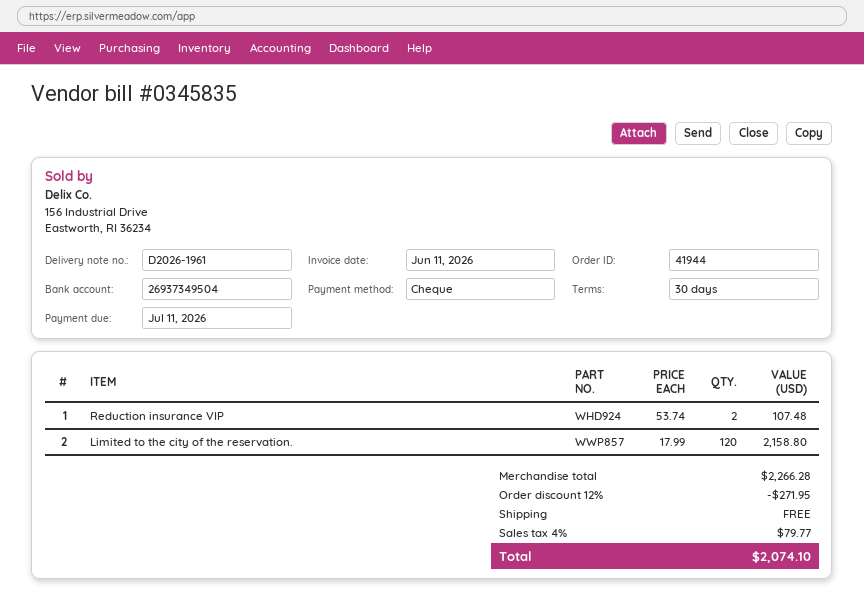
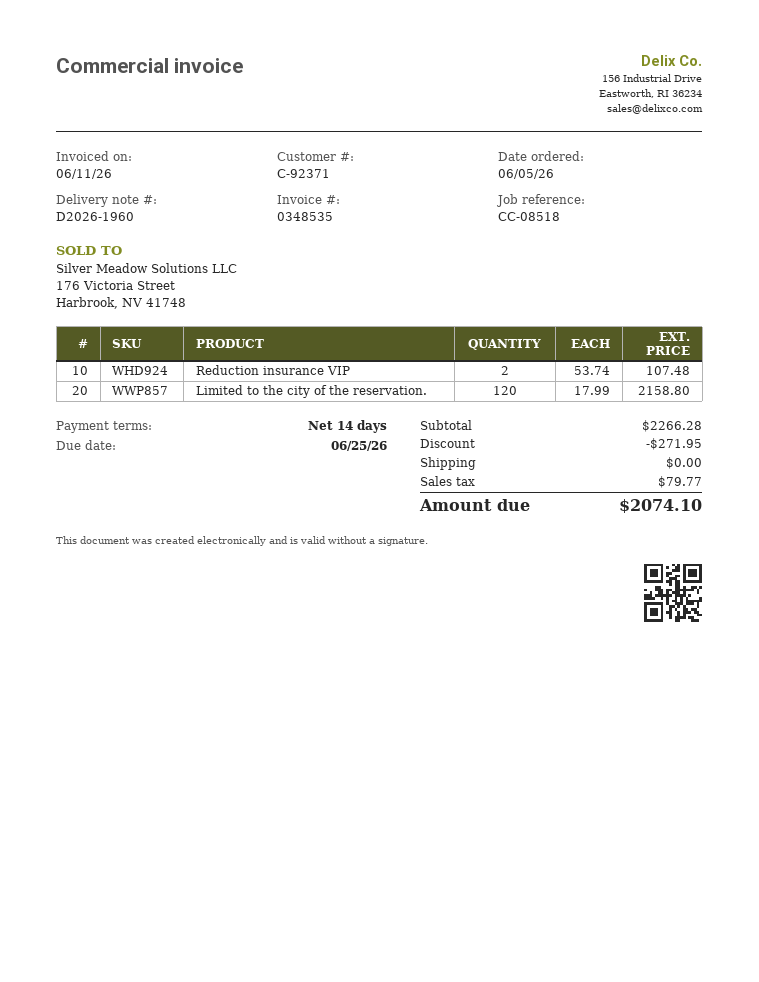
delivery note number: D2026-1961 -> D2026-1960
invoice number: 0345835 -> 0348535
payment terms: 30 days -> 14 days
due date: 2026-07-11 -> 2026-06-25

